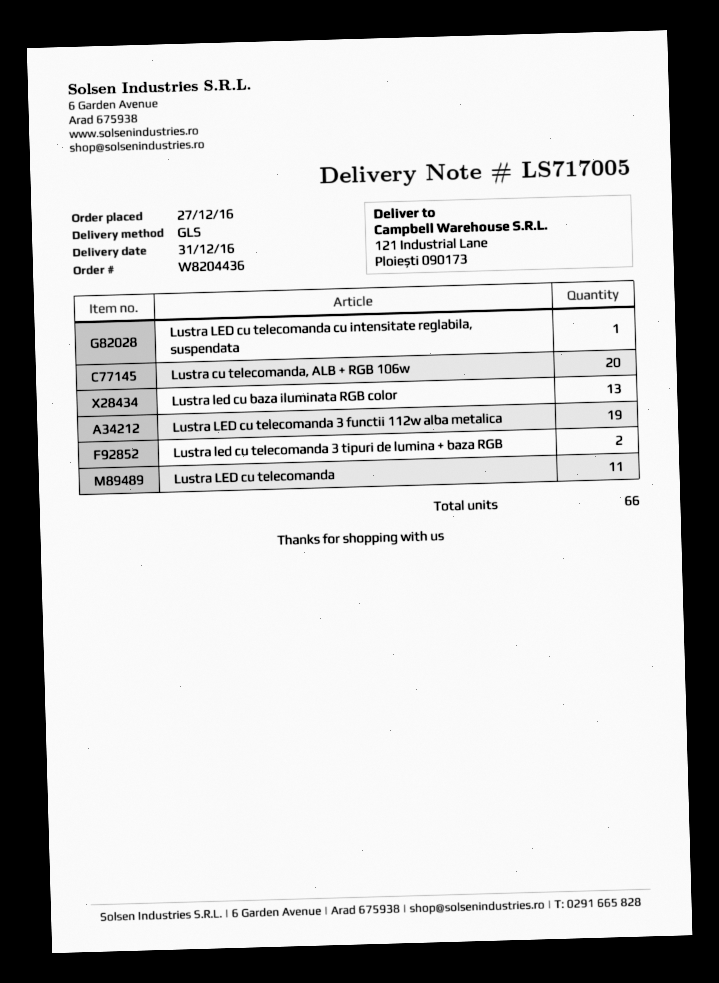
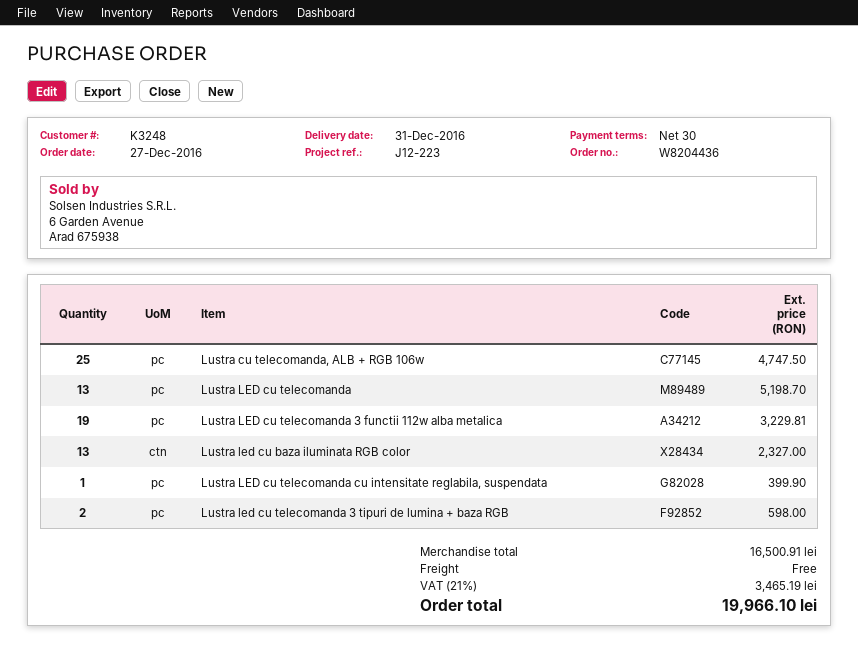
Lustra cu telecomanda, ALB + RGB 106w: 20 -> 25
Lustra LED cu telecomanda: 11 -> 13

